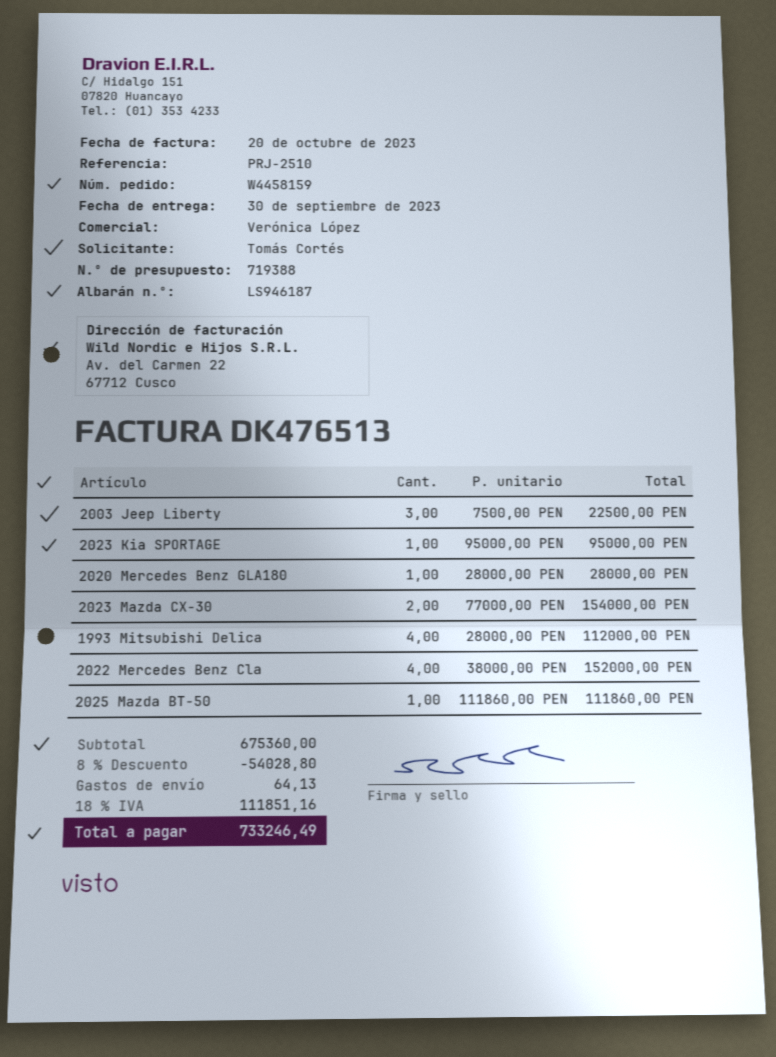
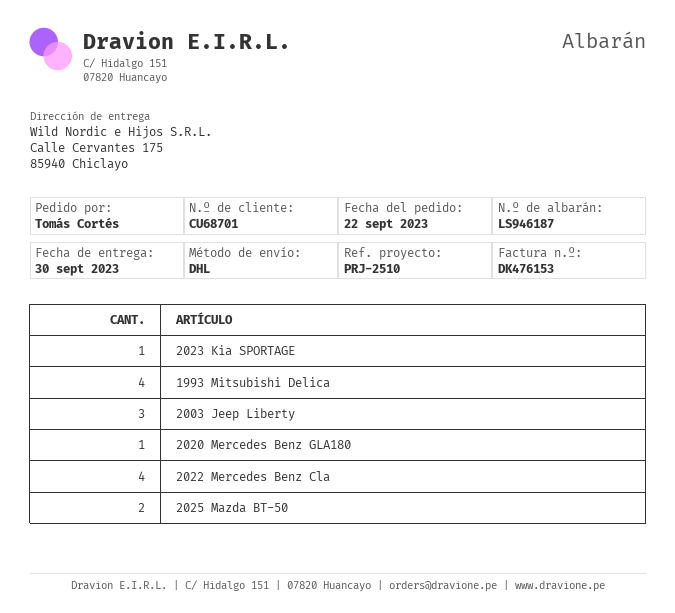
invoice number: DK476513 -> DK476153
2023 Mazda CX-30: 2 -> none
2025 Mazda BT-50: 1 -> 2

